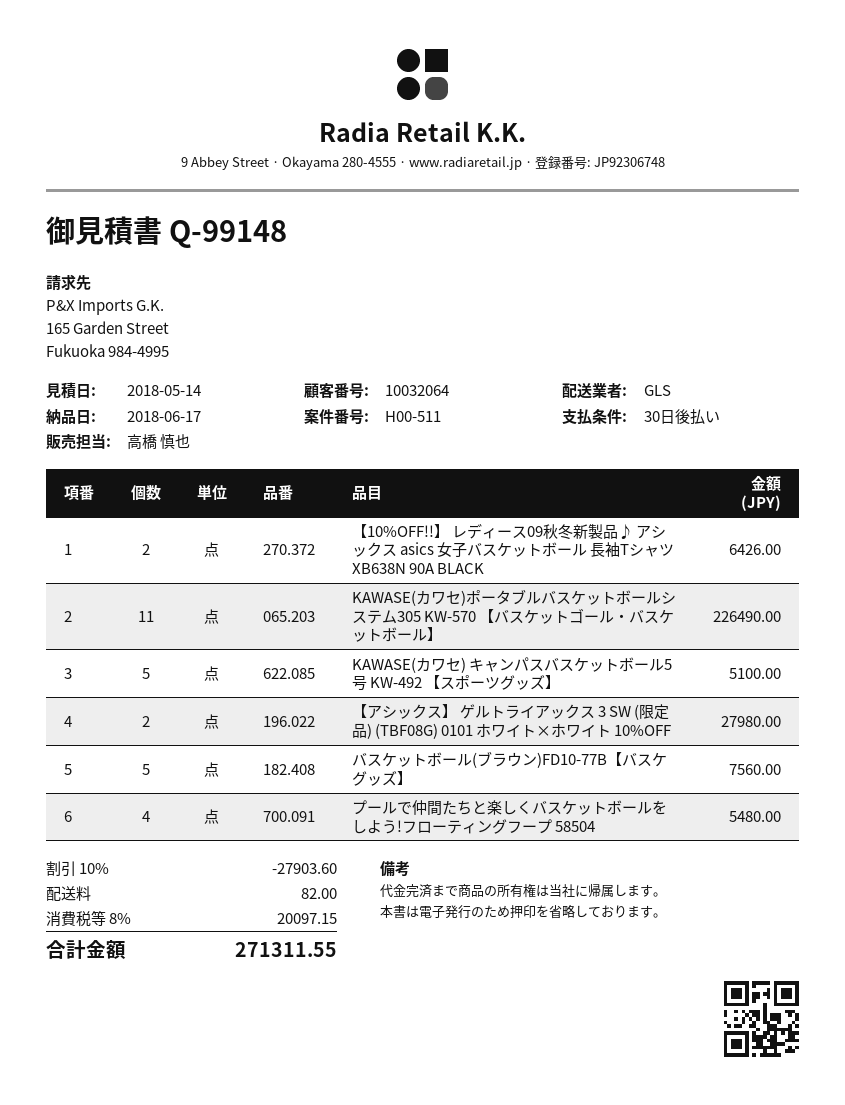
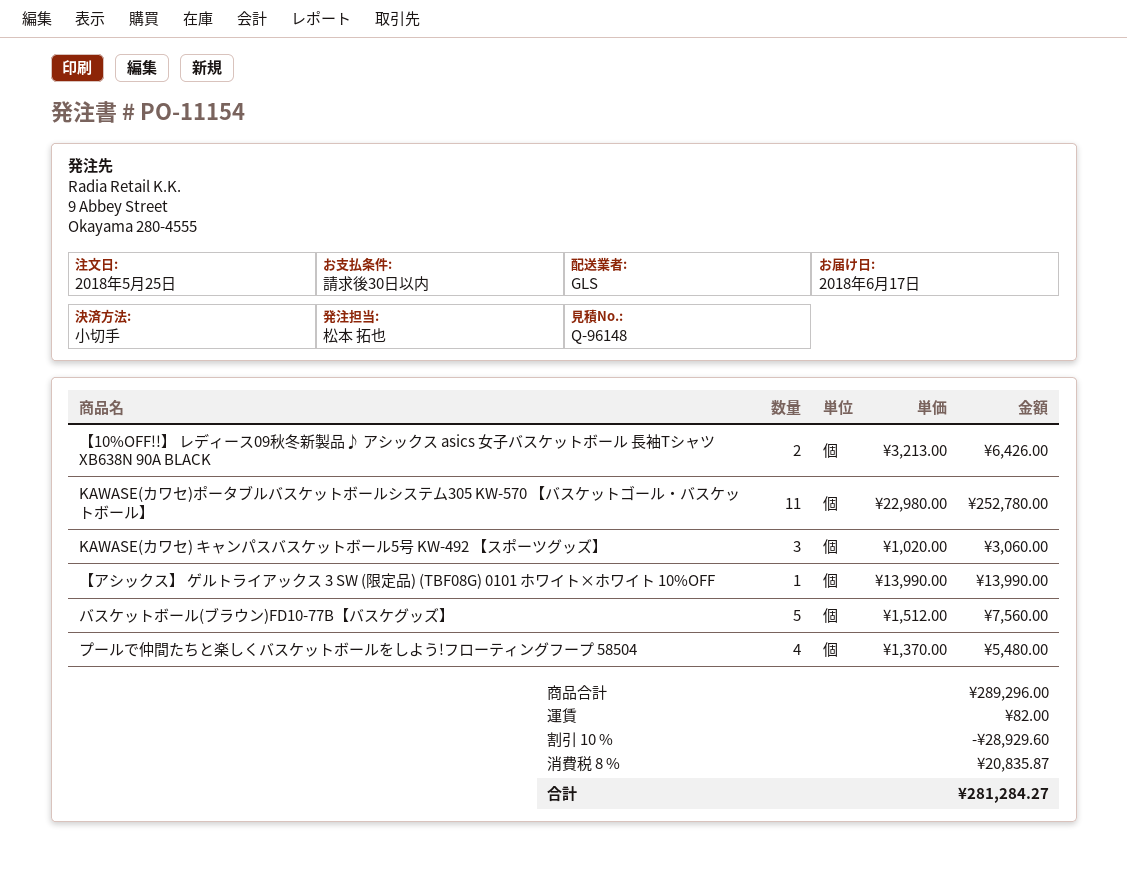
quote number: Q-99148 -> Q-96148
KAWASE(カワセ)ポータブルバスケットボールシステム305 KW-570 【バスケットゴール・バスケットボール】: 11 for 226490.00 -> 11 for 252780.00
KAWASE(カワセ) キャンパスバスケットボール5号 KW-492 【スポーツグッズ】: 5 for 5100.00 -> 3 for 3060.00
【アシックス】 ゲルトライアックス 3 SW (限定品) (TBF08G) 0101 ホワイト×ホワイト 10%OFF: 2 for 27980.00 -> 1 for 13990.00
discount: 10% = 27903.60 -> 10% = 28929.60
tax: 8% = 20097.15 -> 8% = 20835.87
total: 271311.55 -> 281284.27

